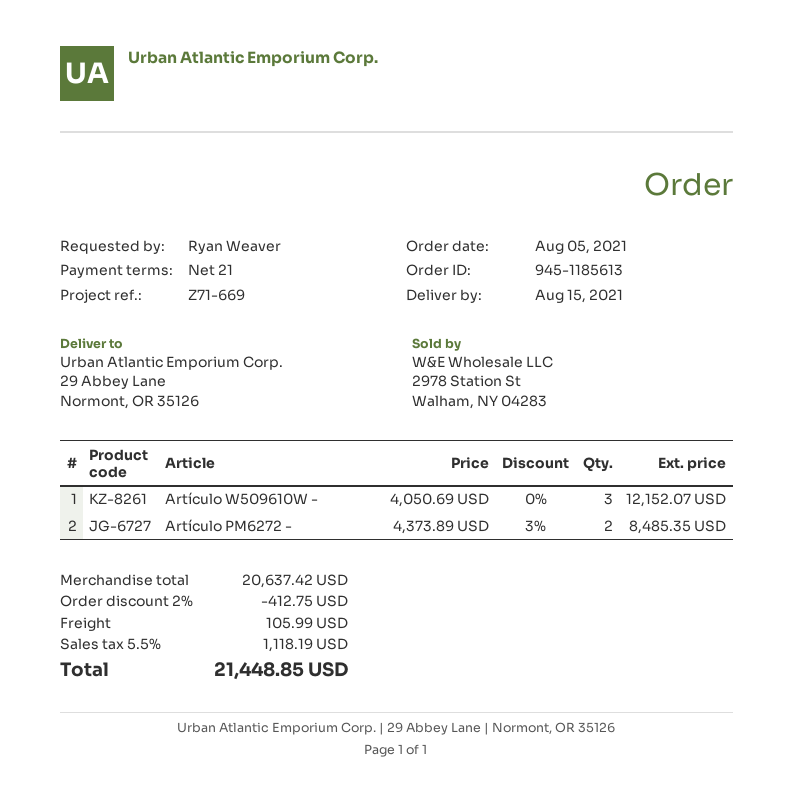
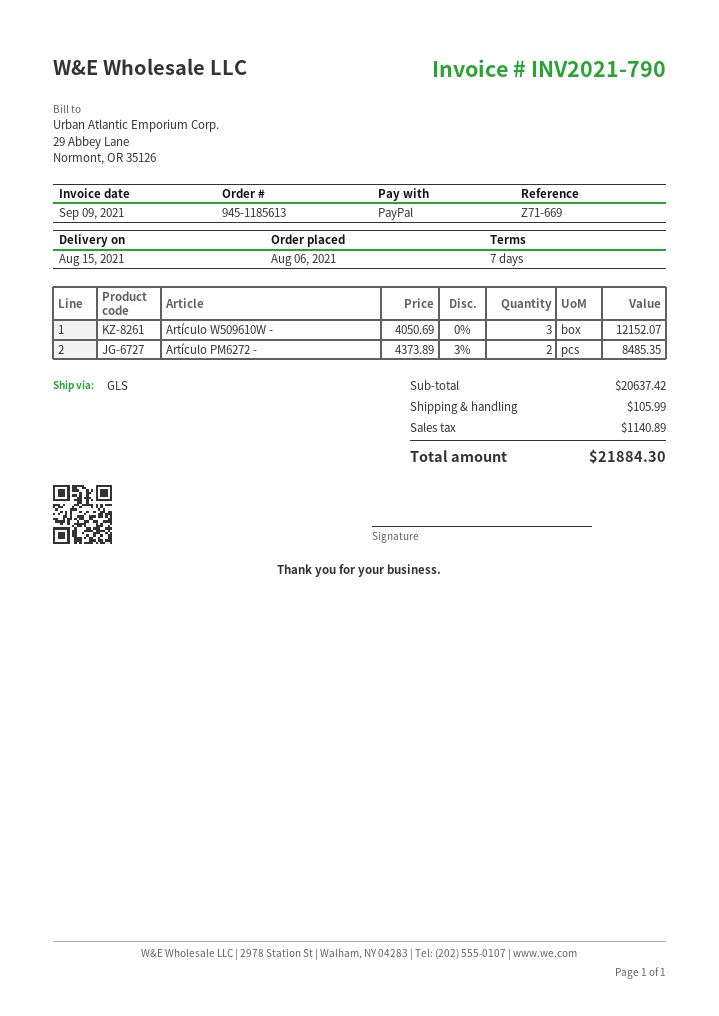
order date: 2021-08-05 -> 2021-08-06
payment terms: 21 days -> 7 days
discount: 2% = 412.75 -> none
tax: 1118.19 -> 1140.89
total: 21448.85 -> 21884.30

